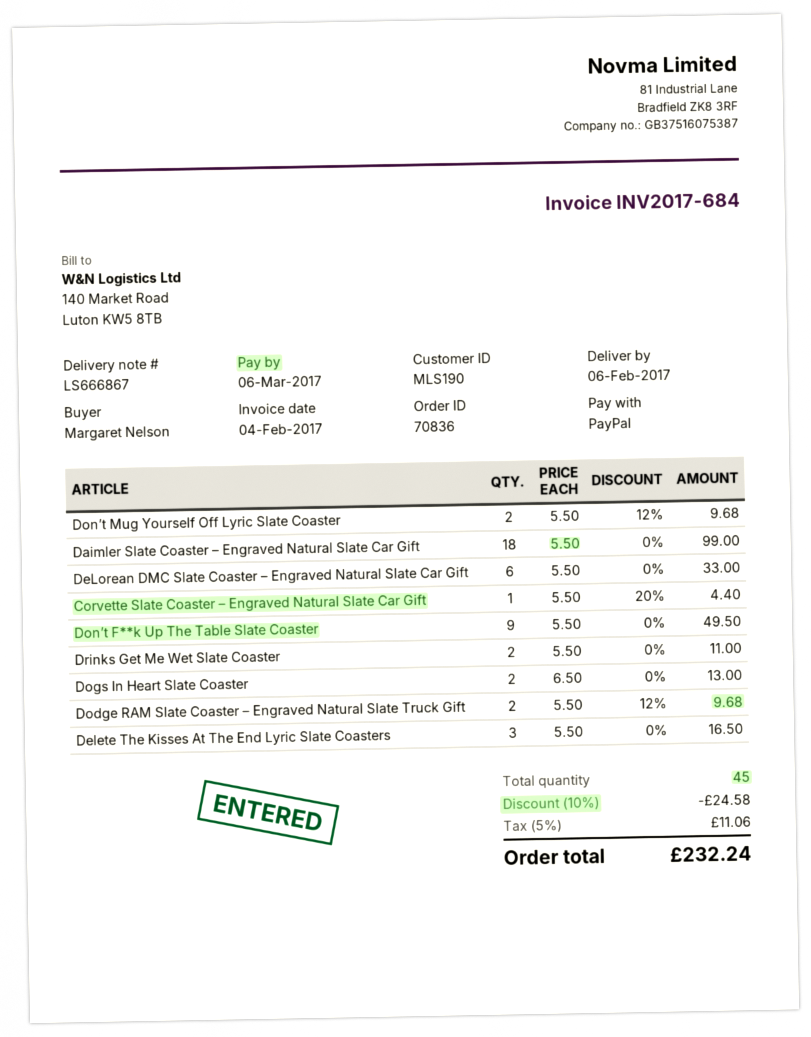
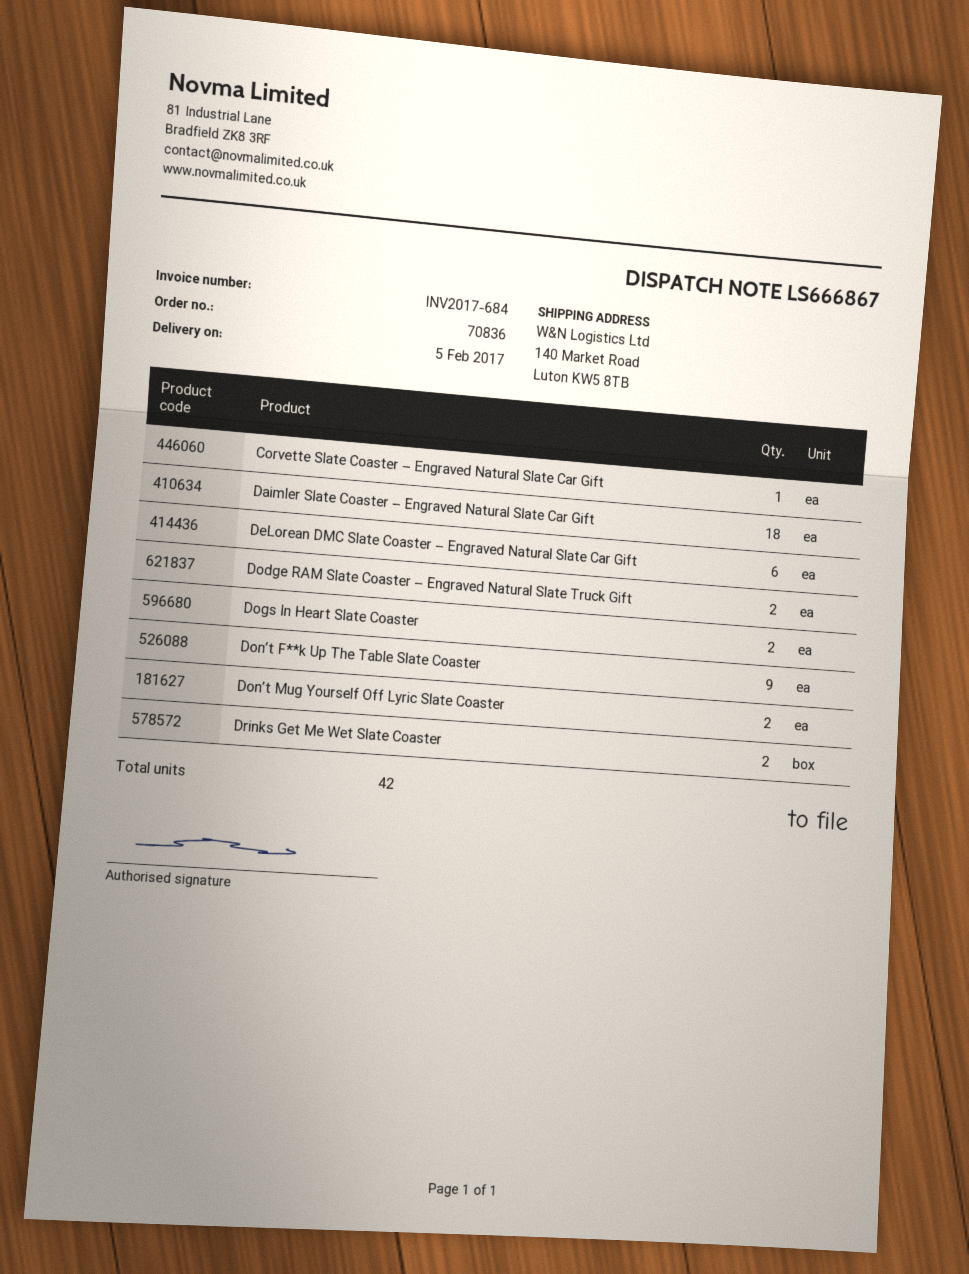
delivery date: 2017-02-06 -> 2017-02-05
Delete The Kisses At The End Lyric Slate Coasters: 3 -> none
total quantity: 45 -> 42

